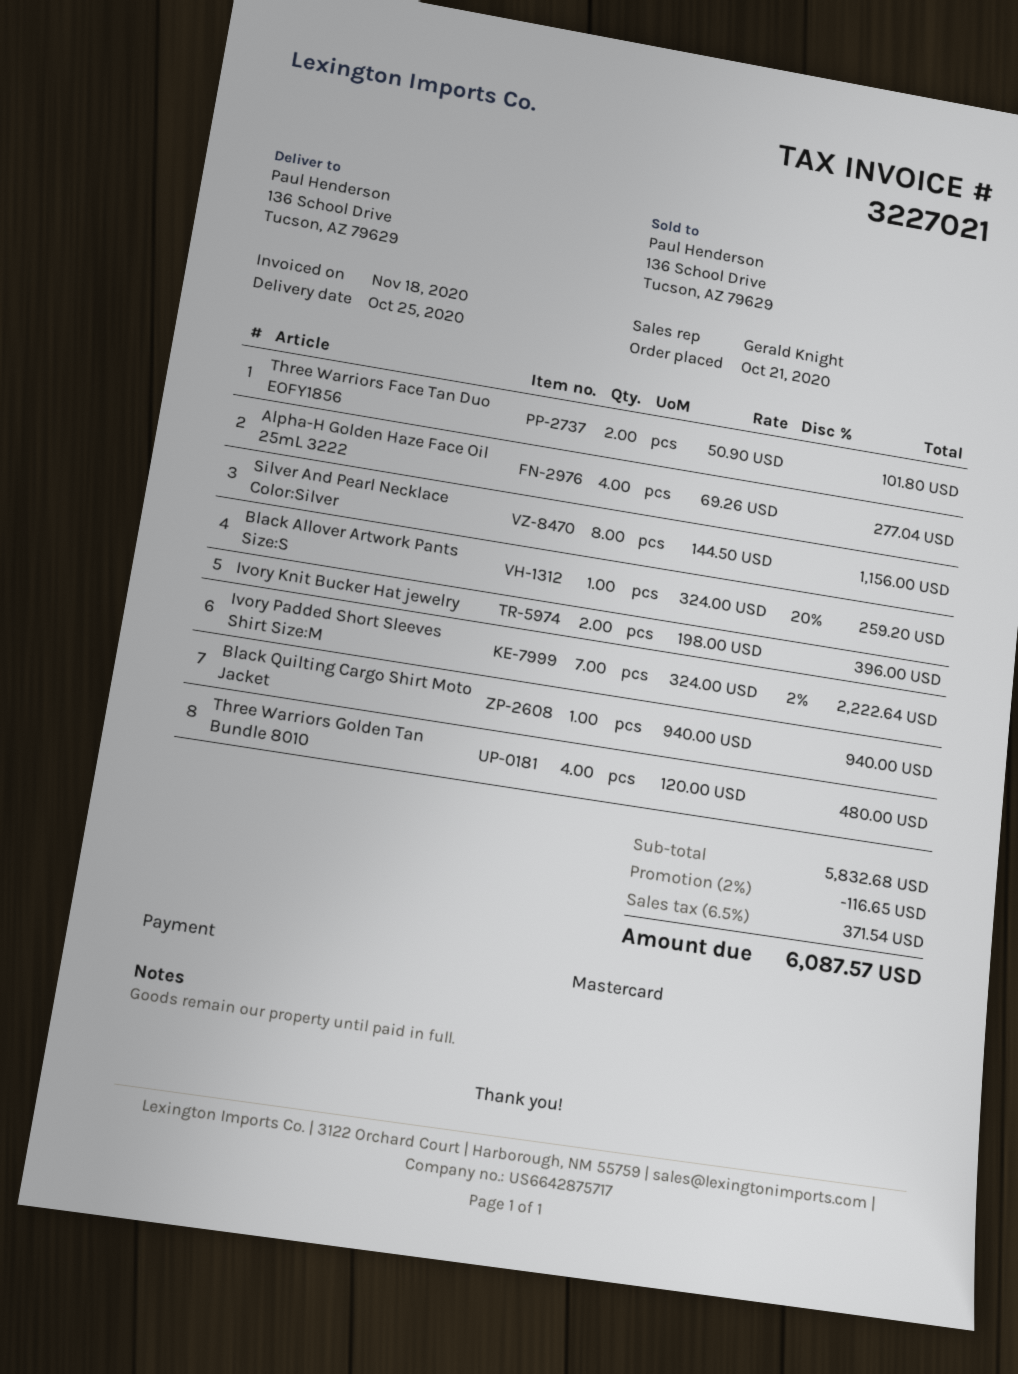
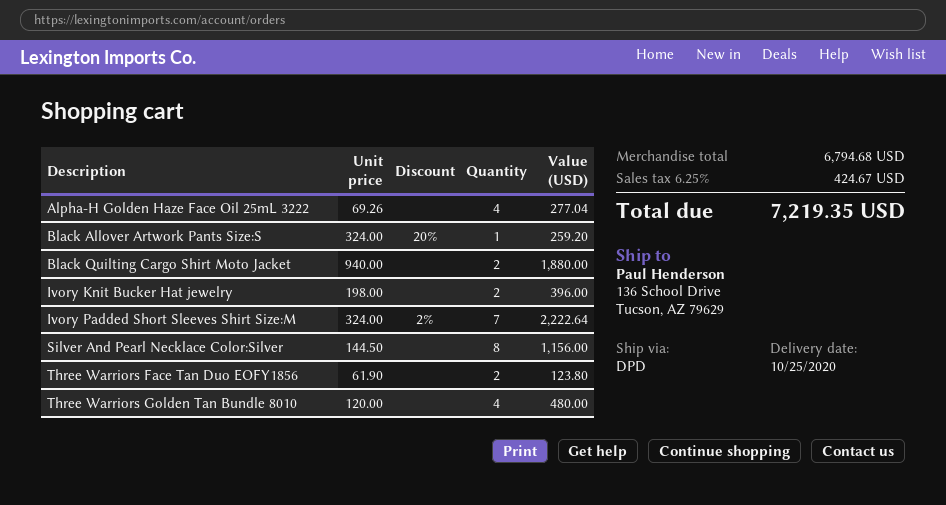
Three Warriors Face Tan Duo EOFY1856: 2 x 50.90 = 101.80 -> 2 x 61.90 = 123.80
Black Quilting Cargo Shirt Moto Jacket: 1 x 940.00 = 940.00 -> 2 x 940.00 = 1880.00
subtotal: 5832.68 -> 6794.68
discount: 2% = 116.65 -> none
tax: 6.5% = 371.54 -> 6.25% = 424.67
total: 6087.57 -> 7219.35

